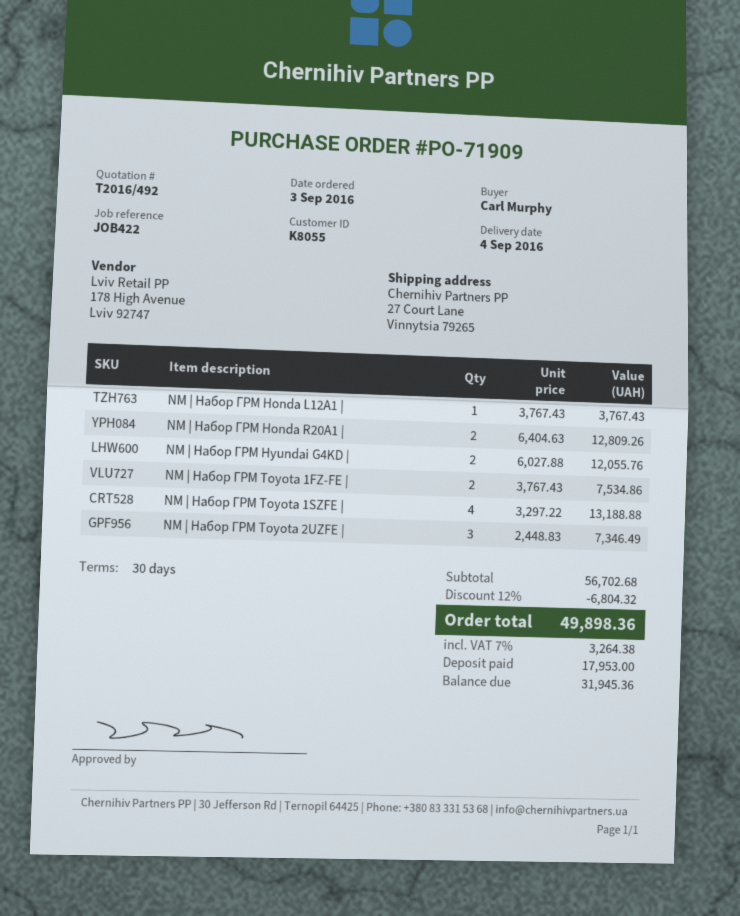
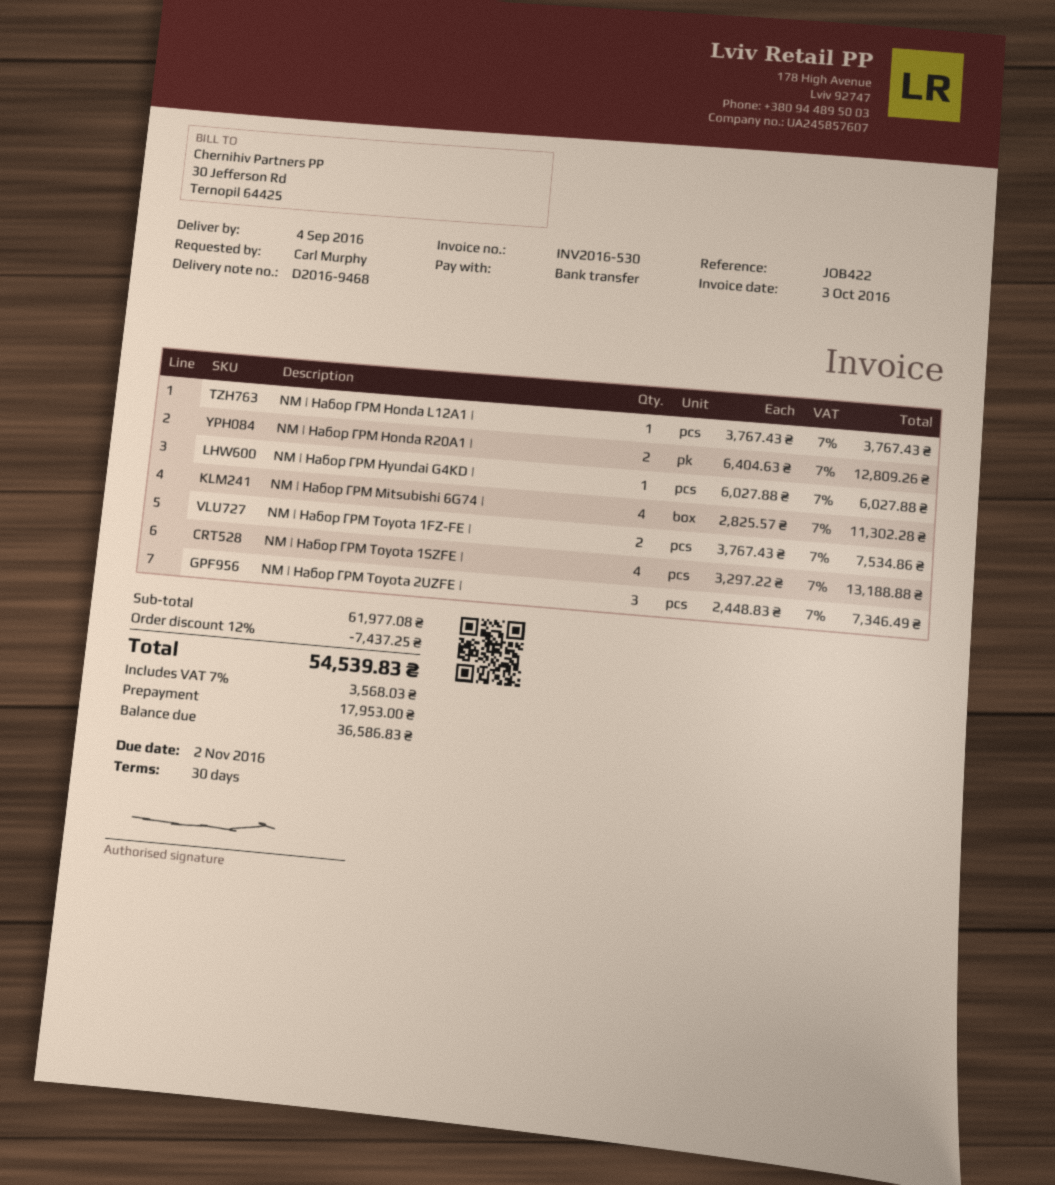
NM | Набор ГРМ Hyundai G4KD |: 2 x 6027.88 = 12055.76 -> 1 x 6027.88 = 6027.88
NM | Набор ГРМ Mitsubishi 6G74 |: none -> 4 x 2825.57 = 11302.28
subtotal: 56702.68 -> 61977.08
discount: 12% = 6804.32 -> 12% = 7437.25
tax: 7% = 3264.38 -> 7% = 3568.03
total: 49898.36 -> 54539.83
balance: 31945.36 -> 36586.83

